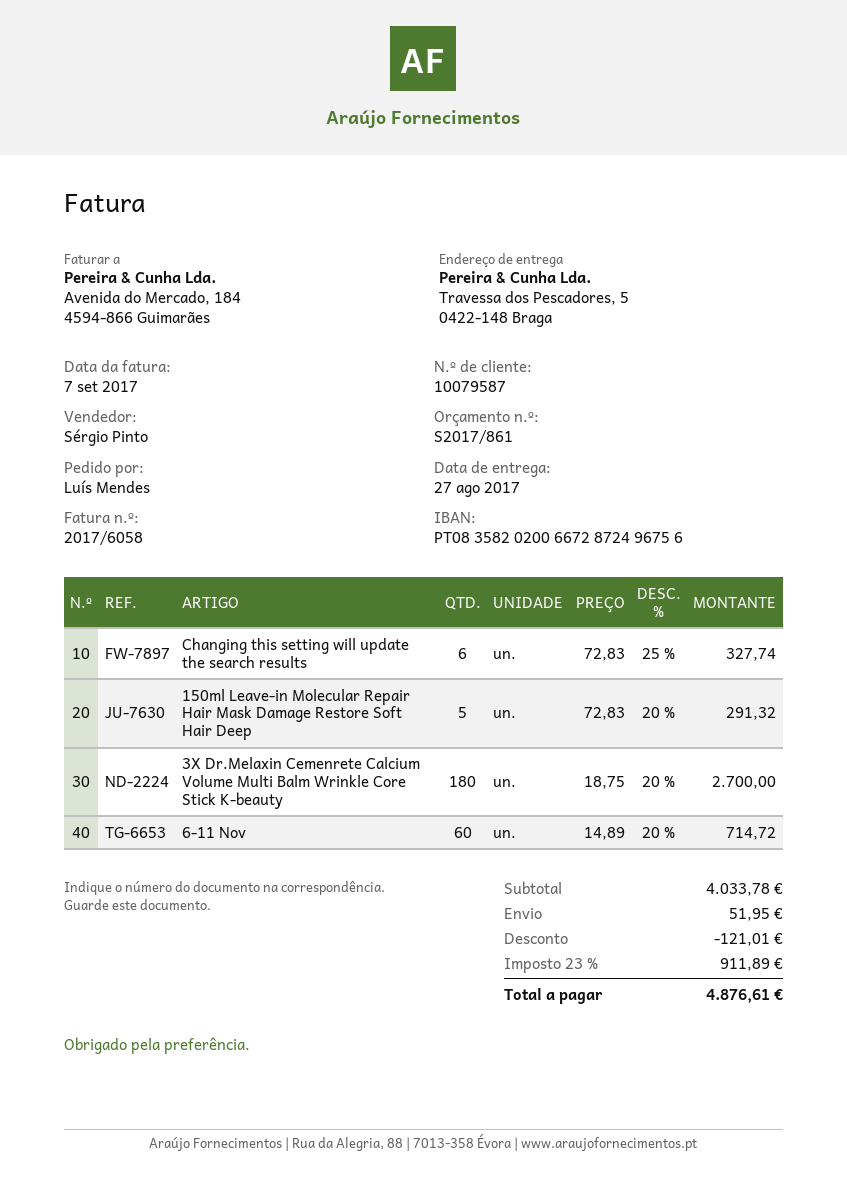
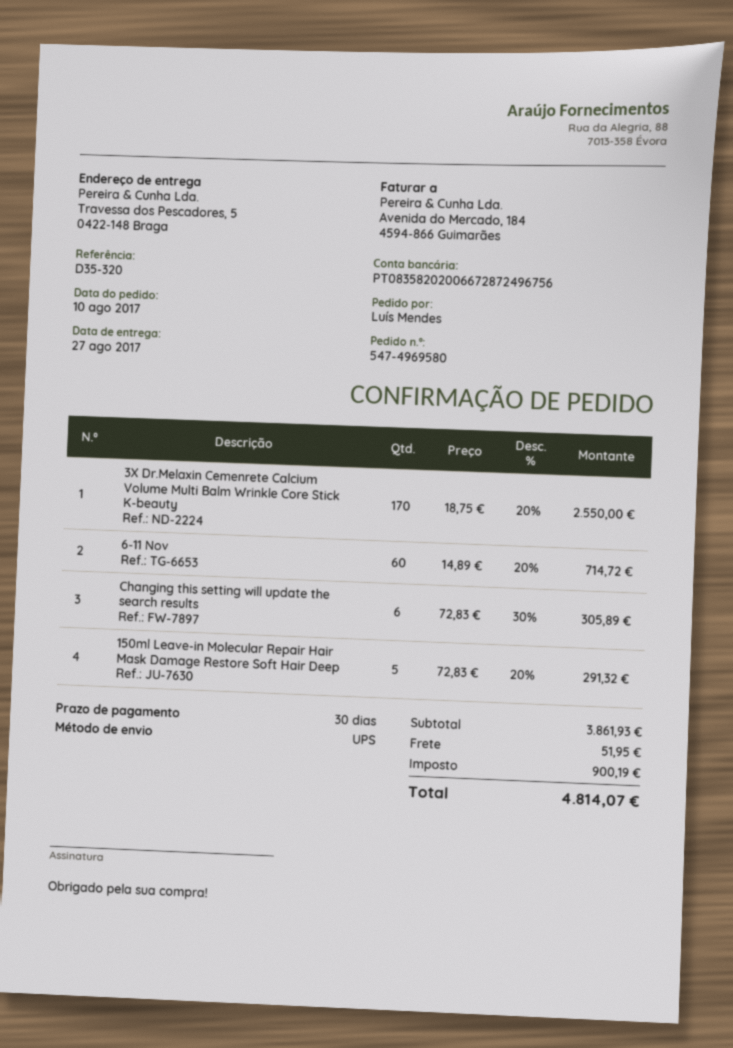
Changing this setting will update the search results: 6 x 72.83 - 25% = 327.74 -> 6 x 72.83 - 30% = 305.89
3X Dr.Melaxin Cemenrete Calcium Volume Multi Balm Wrinkle Core Stick K-beauty: 180 x 18.75 - 20% = 2700.00 -> 170 x 18.75 - 20% = 2550.00
subtotal: 4033.78 -> 3861.93
discount: 121.01 -> none
tax: 911.89 -> 900.19
total: 4876.61 -> 4814.07

